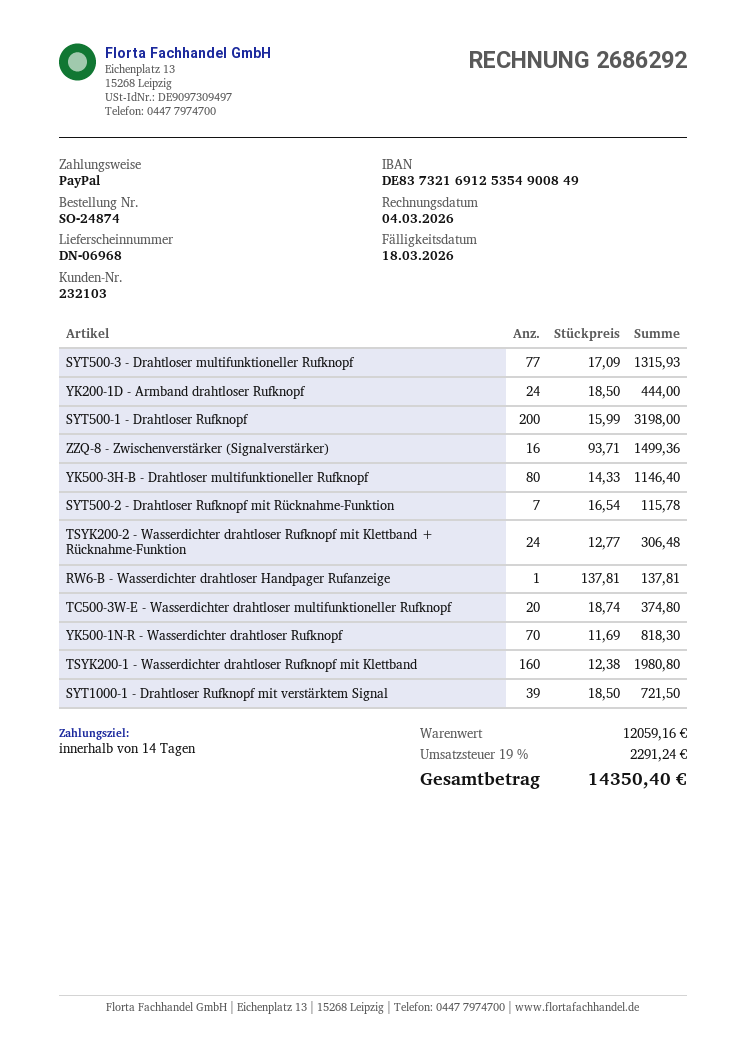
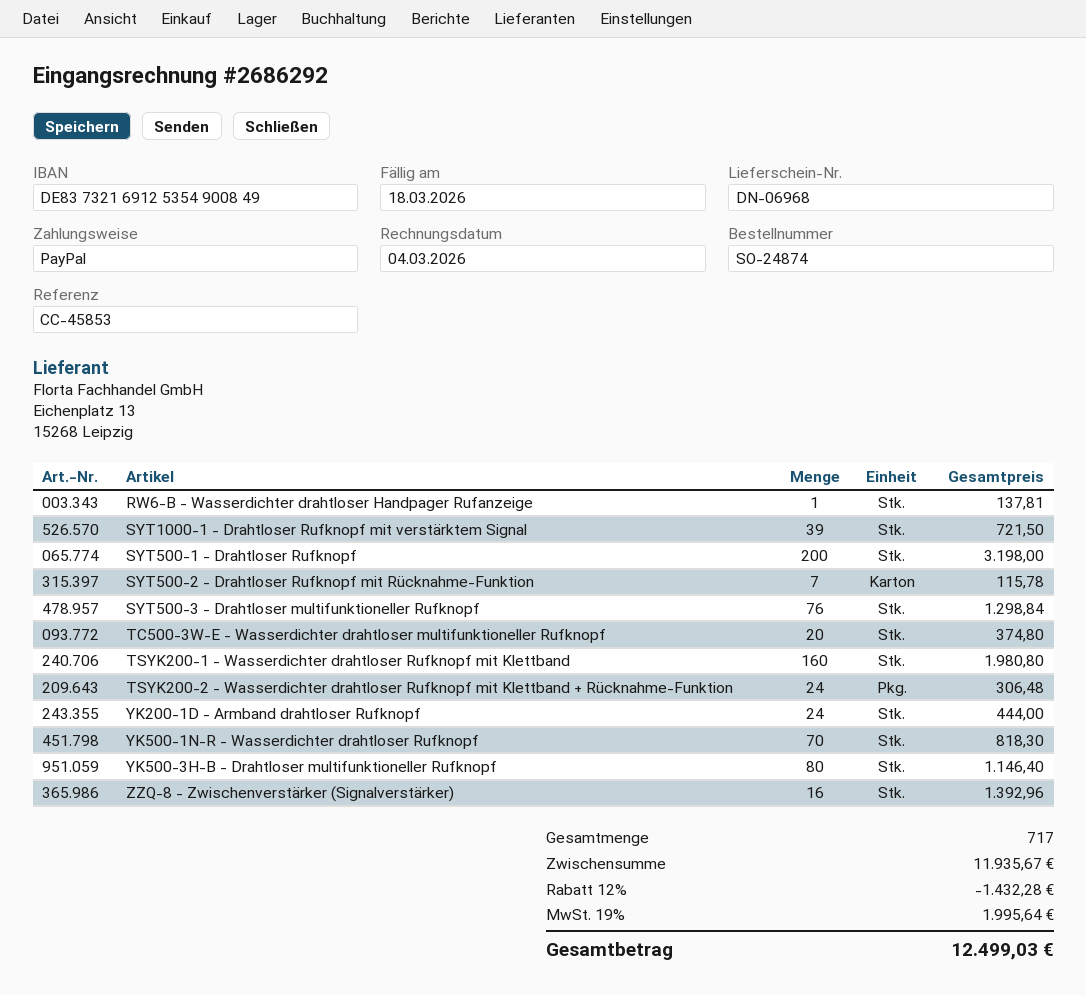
SYT500-3 - Drahtloser multifunktioneller Rufknopf: 77 for 1315.93 -> 76 for 1298.84
ZZQ-8 - Zwischenverstärker (Signalverstärker): 16 for 1499.36 -> 16 for 1392.96
subtotal: 12059.16 -> 11935.67
discount: none -> 12% = 1432.28
tax: 19% = 2291.24 -> 19% = 1995.64
total: 14350.40 -> 12499.03

